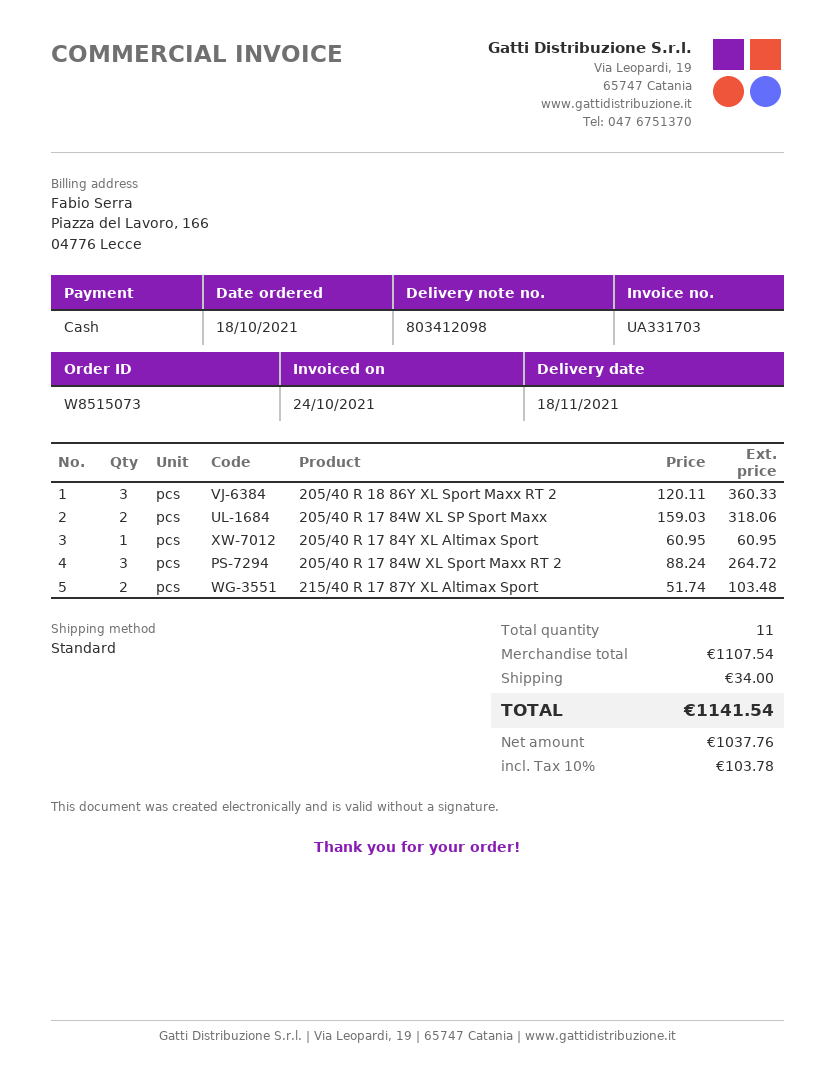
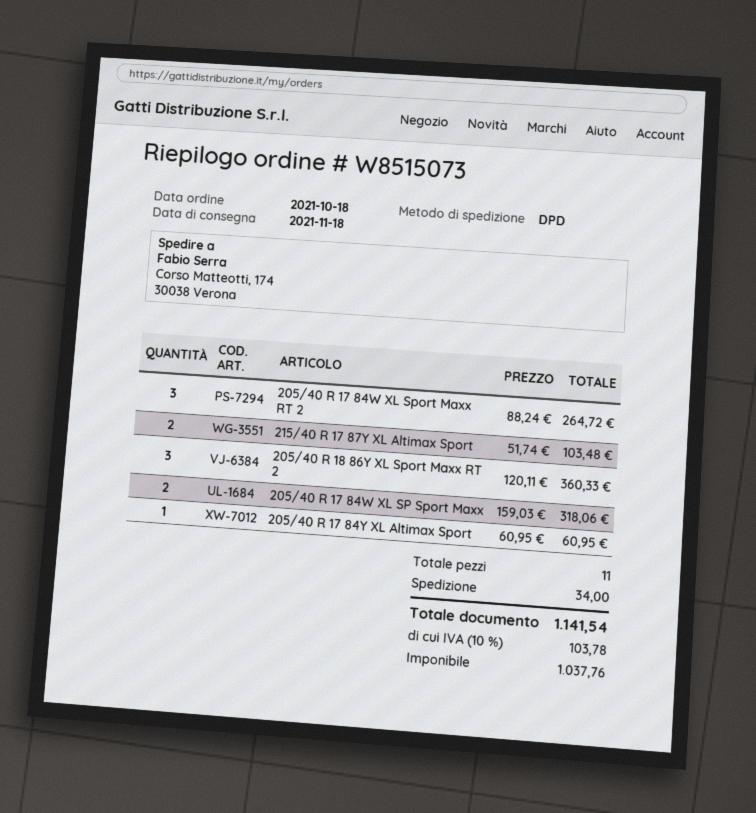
shipping method: standard -> DPD

